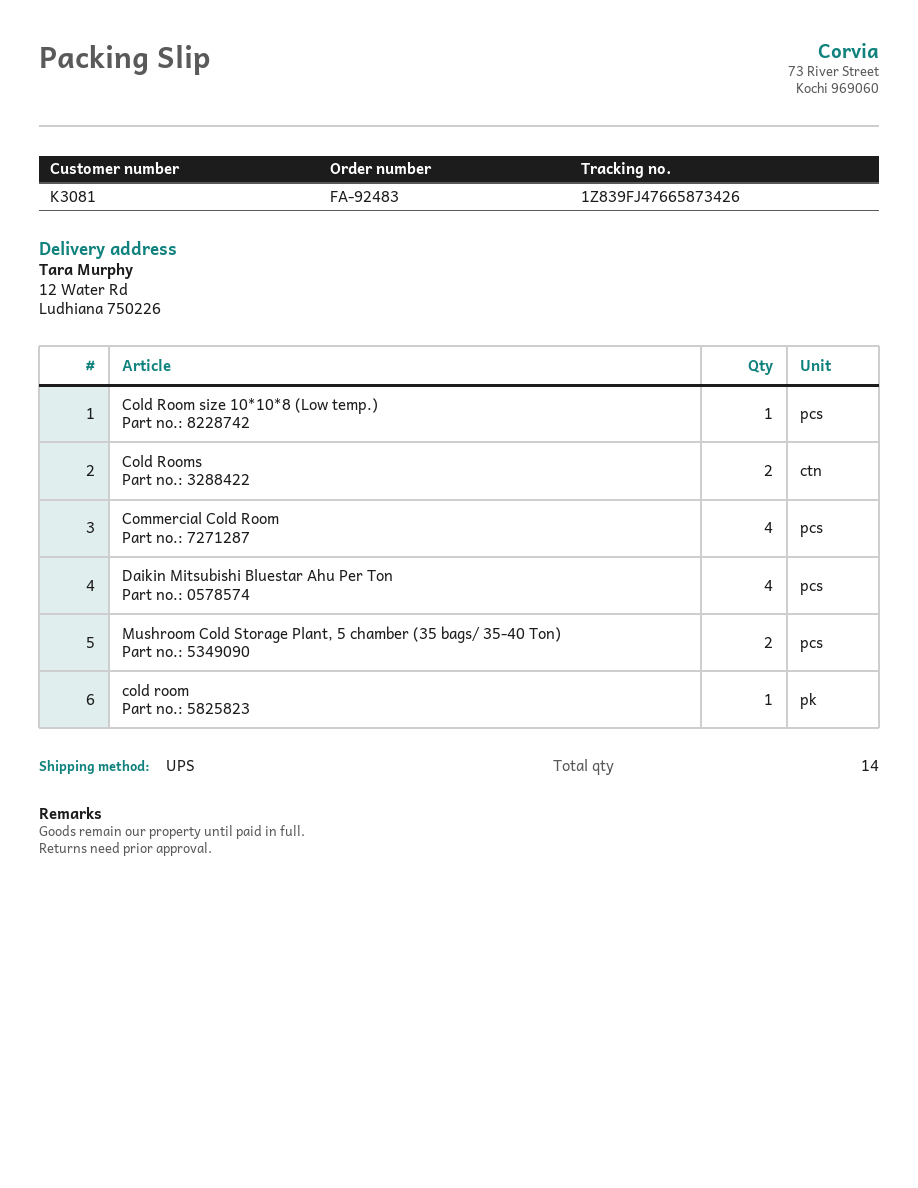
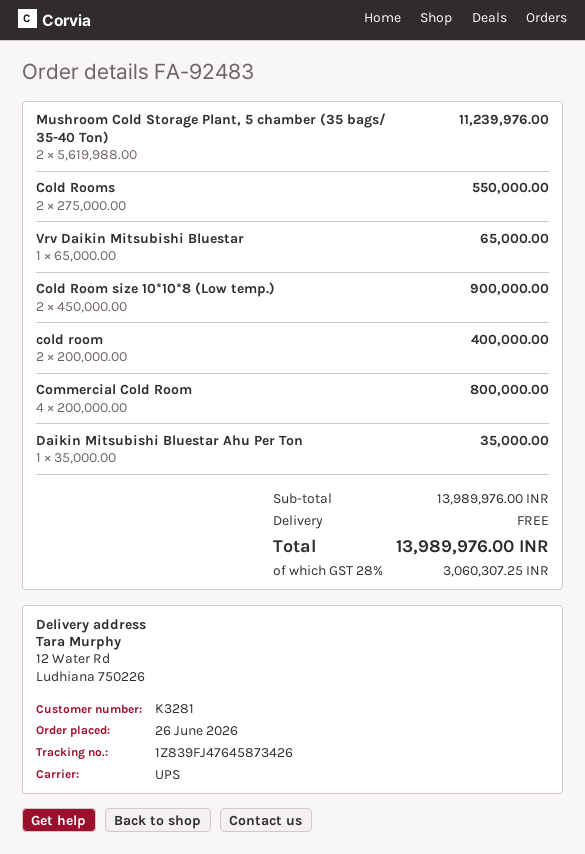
customer number: K3081 -> K3281
tracking number: 1Z839FJ47665873426 -> 1Z839FJ47645873426
Cold Room size 10*10*8 (Low temp.): 1 -> 2
Daikin Mitsubishi Bluestar Ahu Per Ton: 4 -> 1
cold room: 1 -> 2
Vrv Daikin Mitsubishi Bluestar: none -> 1

